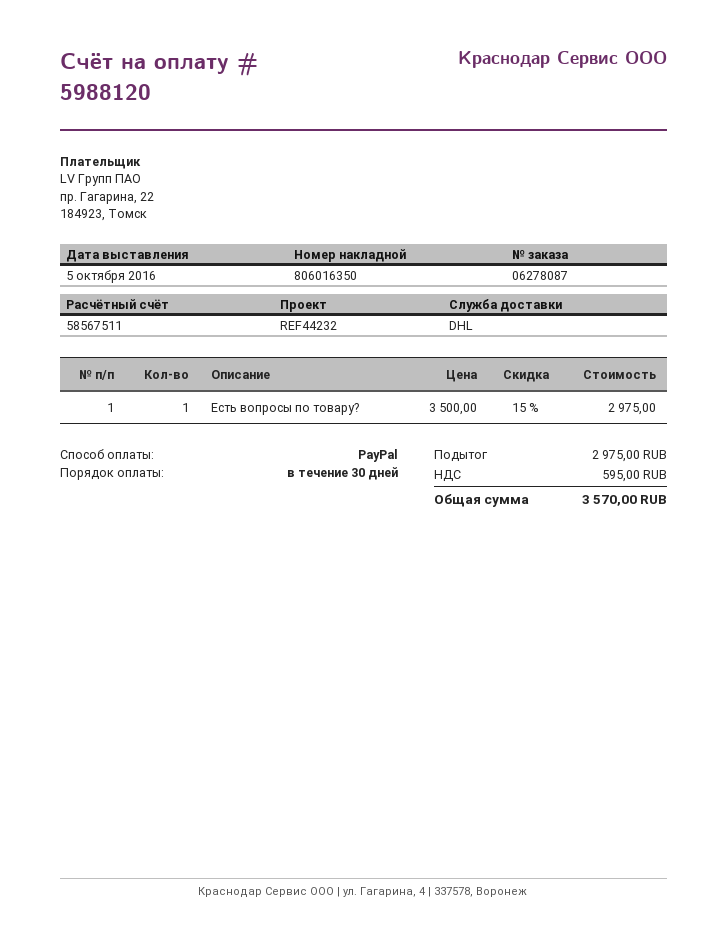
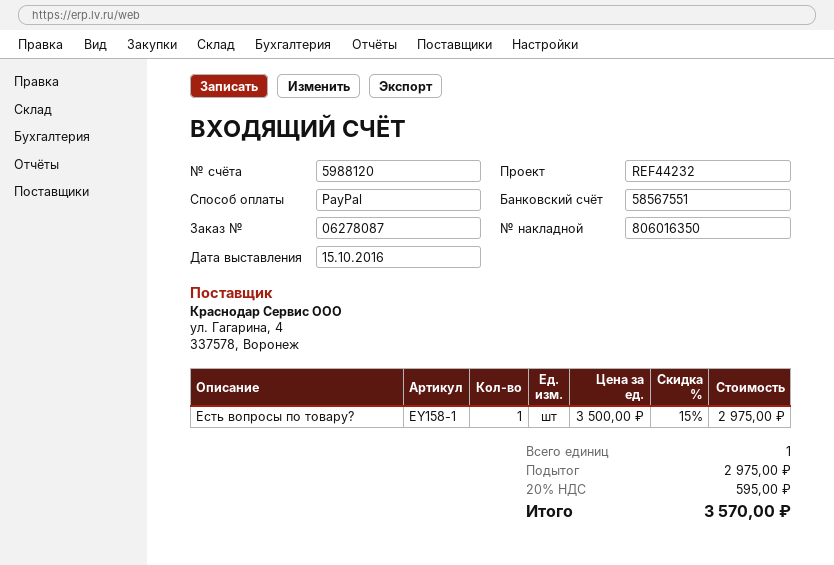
invoice date: 2016-10-05 -> 2016-10-15
bank account: 58567511 -> 58567551

